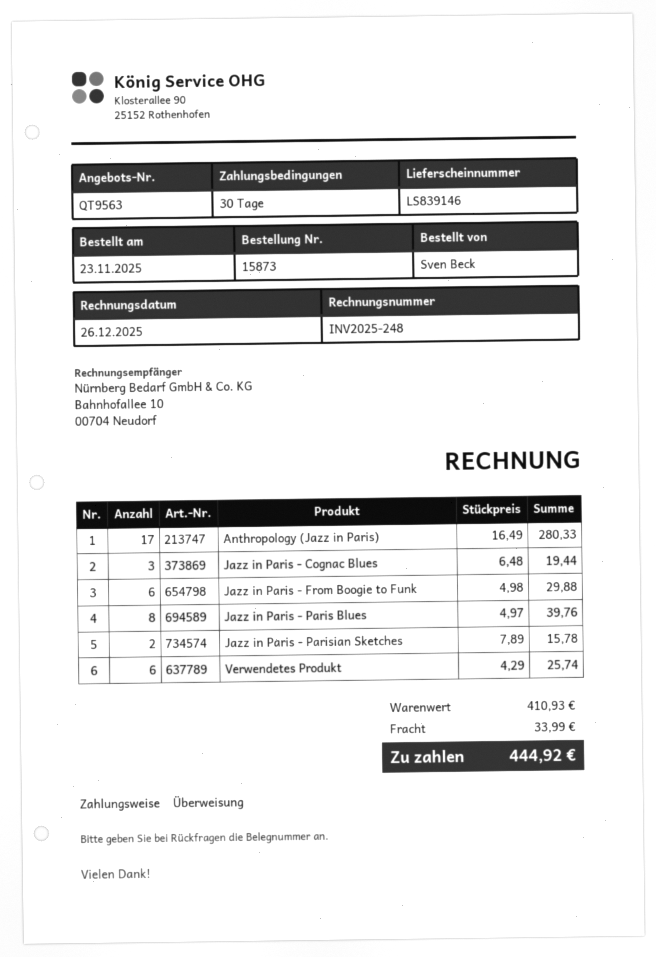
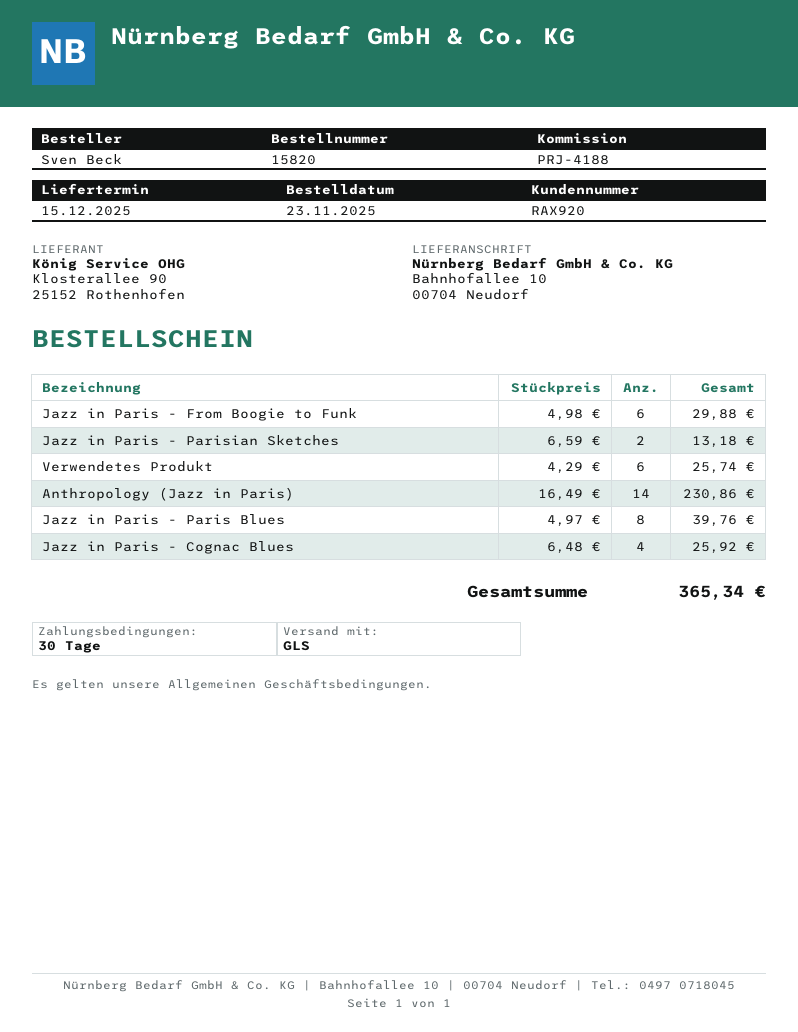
order number: 15873 -> 15820
Anthropology (Jazz in Paris): 17 x 16.49 = 280.33 -> 14 x 16.49 = 230.86
Jazz in Paris - Cognac Blues: 3 x 6.48 = 19.44 -> 4 x 6.48 = 25.92
Jazz in Paris - Parisian Sketches: 2 x 7.89 = 15.78 -> 2 x 6.59 = 13.18
shipping: 33.99 -> none
total: 444.92 -> 365.34

